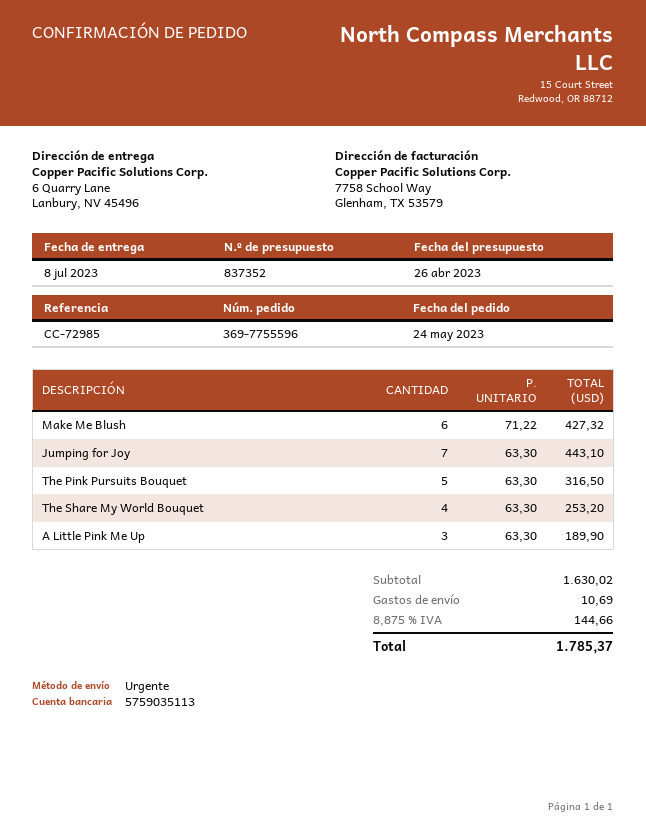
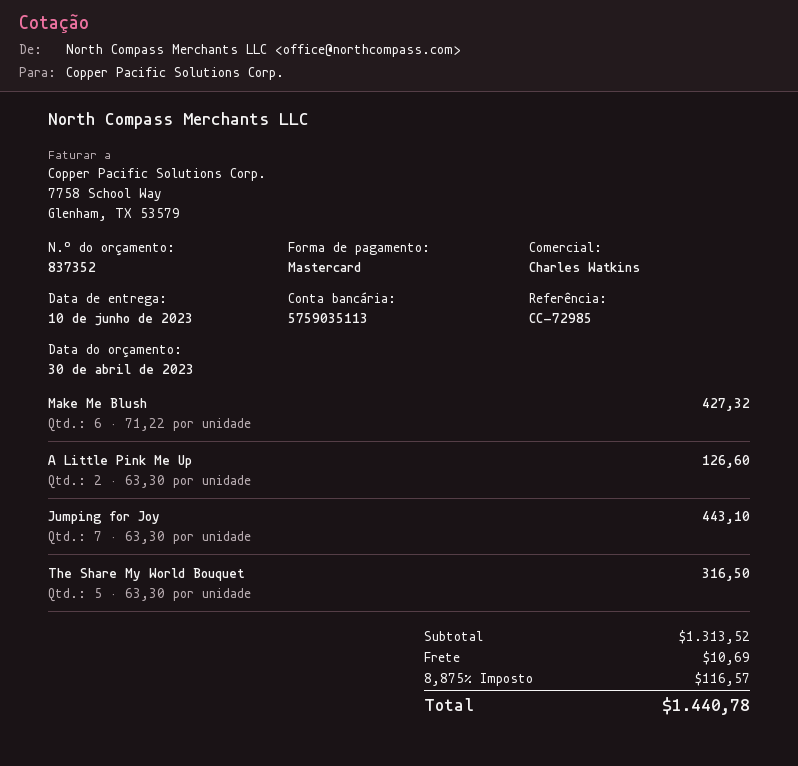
quote date: 2023-04-26 -> 2023-04-30
delivery date: 2023-07-08 -> 2023-06-10
The Pink Pursuits Bouquet: 5 x 63.30 = 316.50 -> none
The Share My World Bouquet: 4 x 63.30 = 253.20 -> 5 x 63.30 = 316.50
A Little Pink Me Up: 3 x 63.30 = 189.90 -> 2 x 63.30 = 126.60
subtotal: 1630.02 -> 1313.52
tax: 8.875% = 144.66 -> 8.875% = 116.57
total: 1785.37 -> 1440.78

